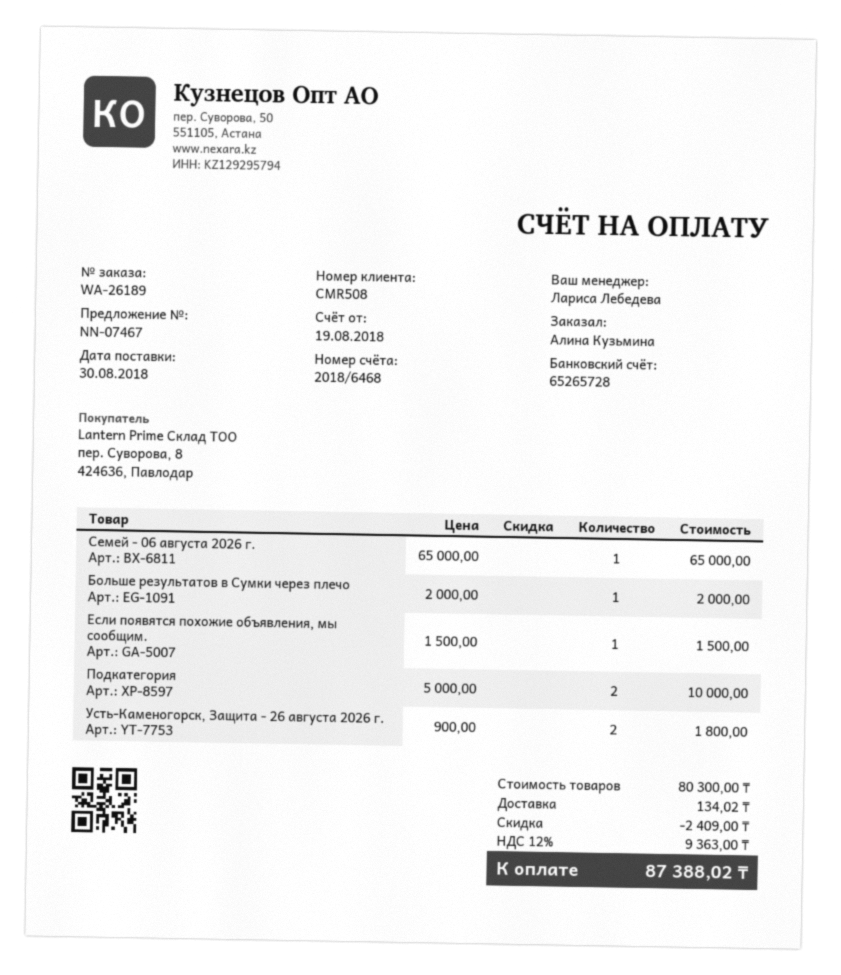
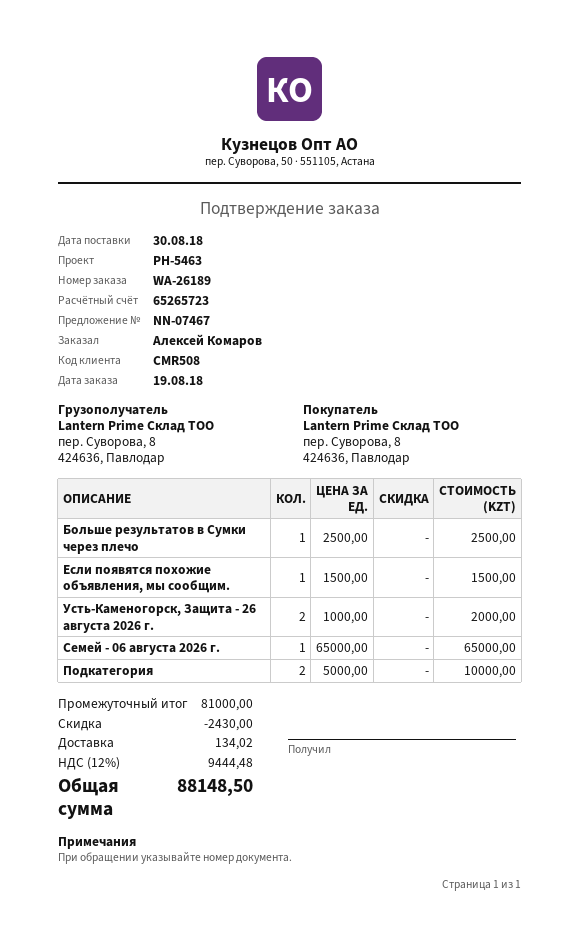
ordered by: Алина Кузьмина -> Алексей Комаров
bank account: 65265728 -> 65265723
Больше результатов в Сумки через плечо: 1 x 2000.00 = 2000.00 -> 1 x 2500.00 = 2500.00
Усть-Каменогорск, Защита - 26 августа 2026 г.: 2 x 900.00 = 1800.00 -> 2 x 1000.00 = 2000.00
subtotal: 80300.00 -> 81000.00
discount: 2409.00 -> 2430.00
tax: 12% = 9363.00 -> 12% = 9444.48
total: 87388.02 -> 88148.50

